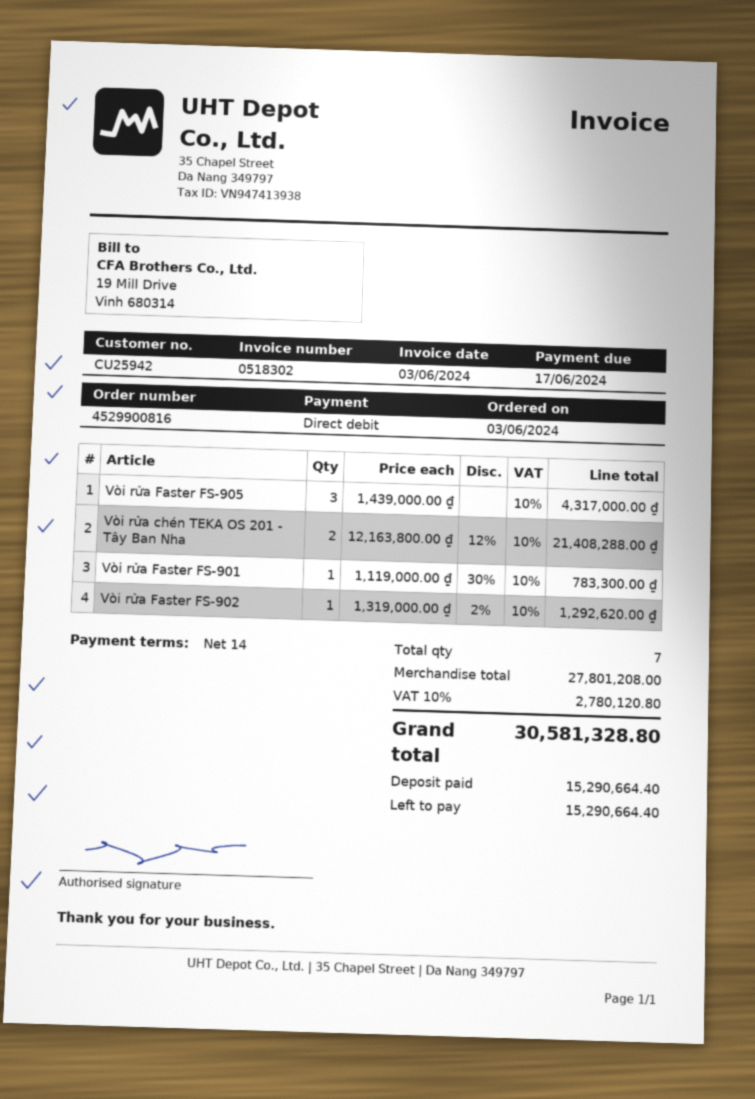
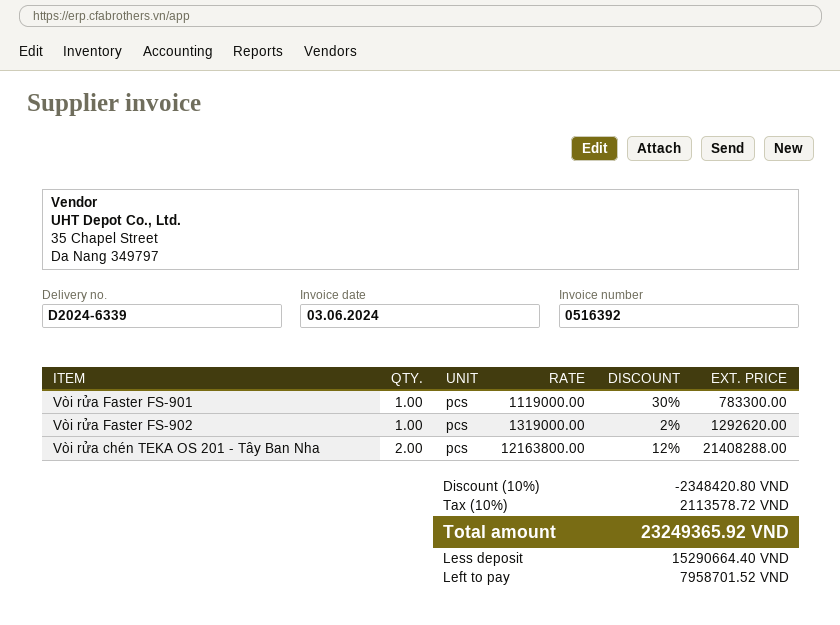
invoice number: 0518302 -> 0516392
Vòi rửa Faster FS-905: 3 x 1439000.00 = 4317000.00 -> none
discount: none -> 10% = 2348420.80
tax: 10% = 2780120.80 -> 10% = 2113578.72
total: 30581328.80 -> 23249365.92
balance: 15290664.40 -> 7958701.52

